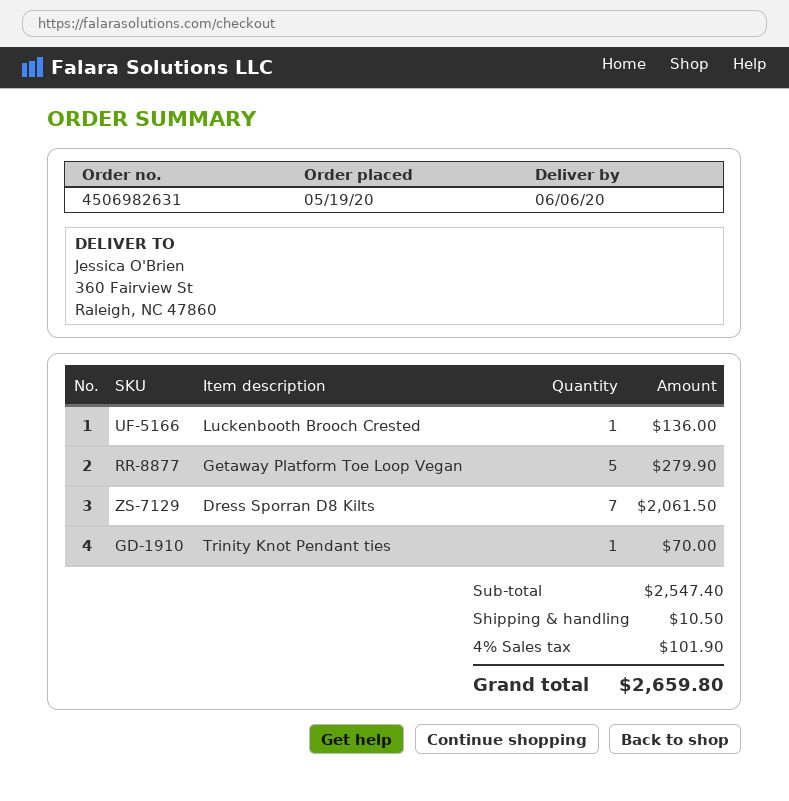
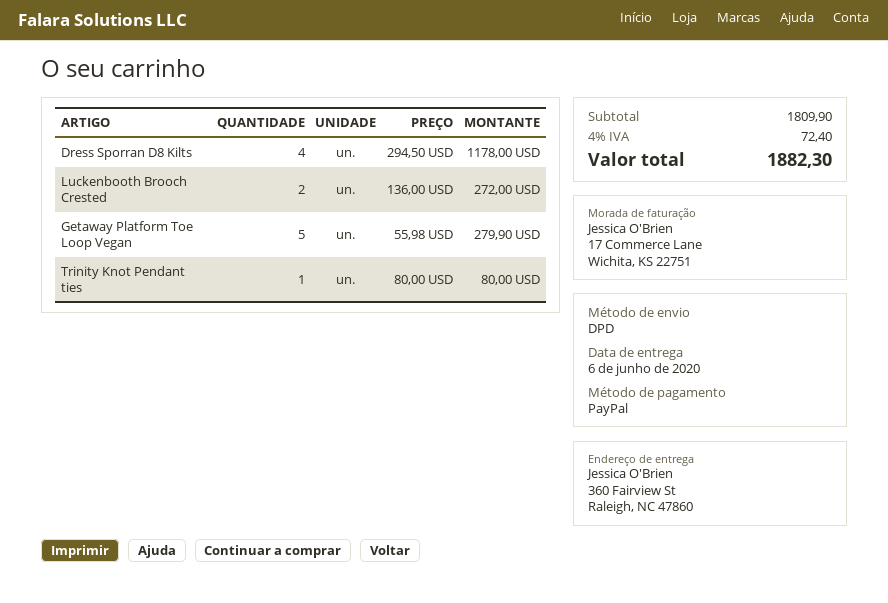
Luckenbooth Brooch Crested: 1 for 136.00 -> 2 for 272.00
Dress Sporran D8 Kilts: 7 for 2061.50 -> 4 for 1178.00
Trinity Knot Pendant ties: 1 for 70.00 -> 1 for 80.00
subtotal: 2547.40 -> 1809.90
shipping: 10.50 -> none
tax: 4% = 101.90 -> 4% = 72.40
total: 2659.80 -> 1882.30

